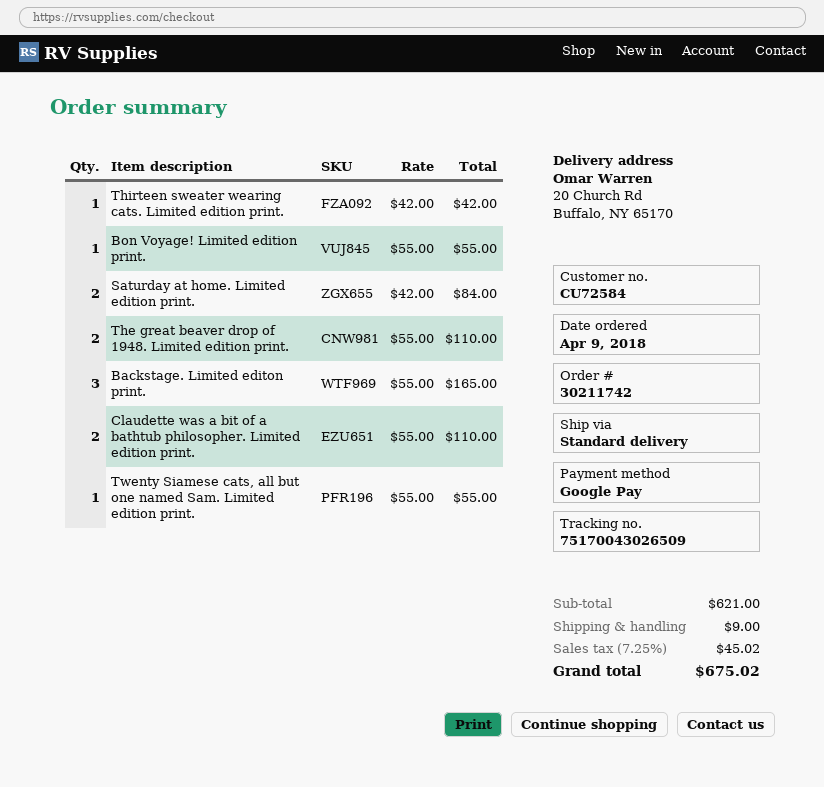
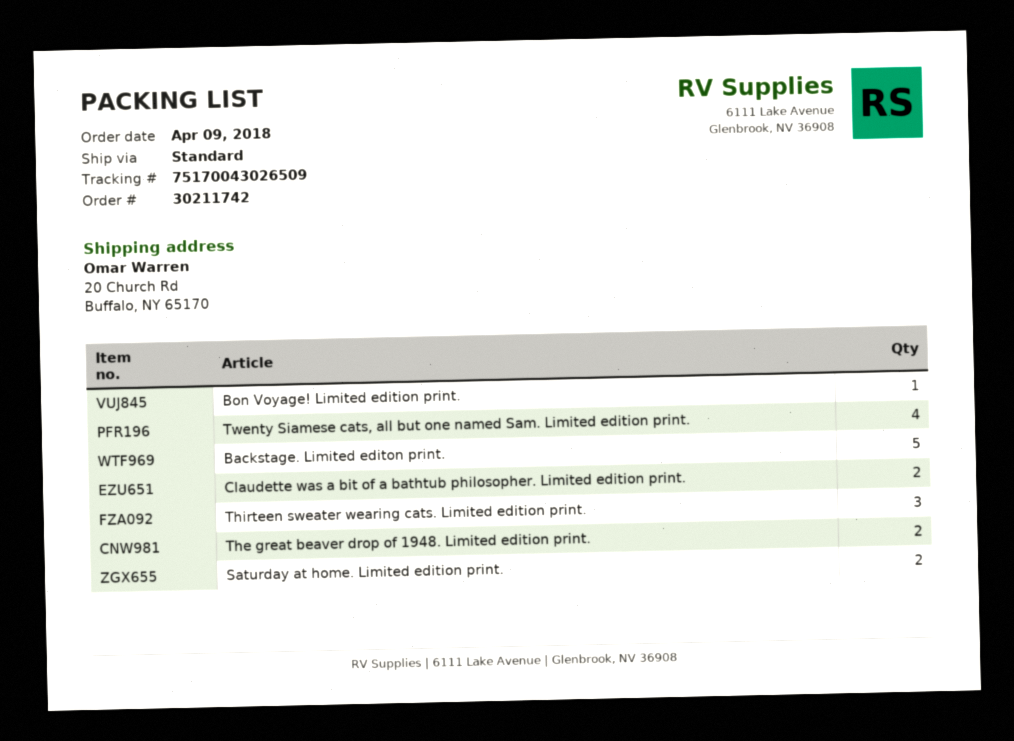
Thirteen sweater wearing cats. Limited edition print.: 1 -> 3
Backstage. Limited editon print.: 3 -> 5
Twenty Siamese cats, all but one named Sam. Limited edition print.: 1 -> 4

